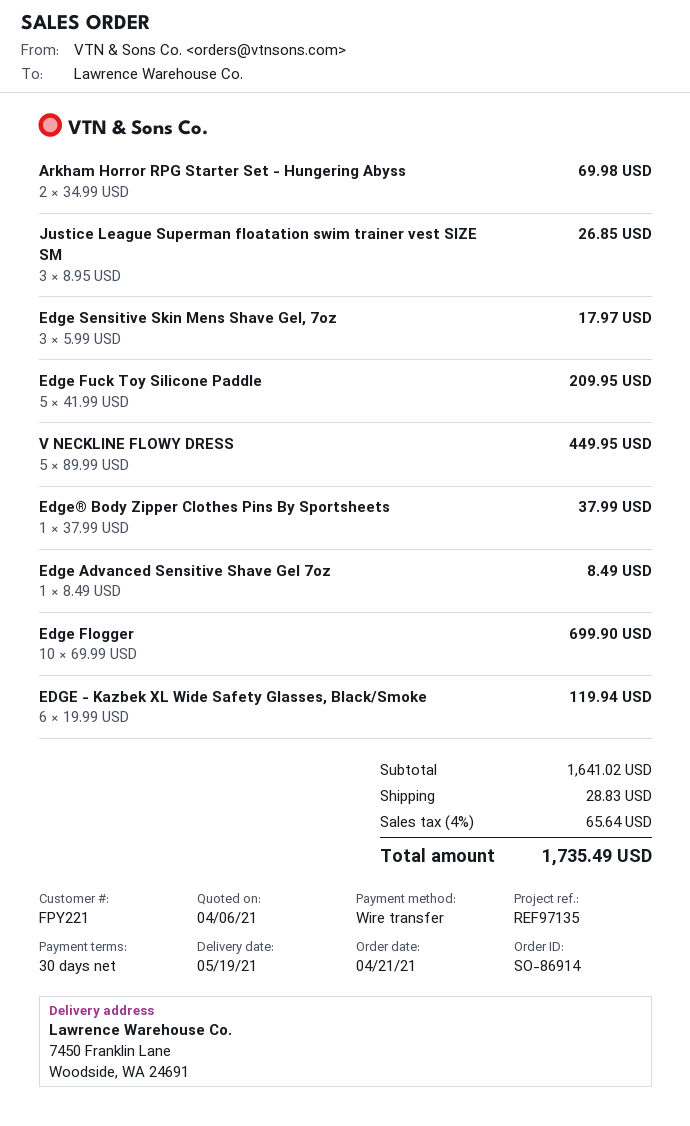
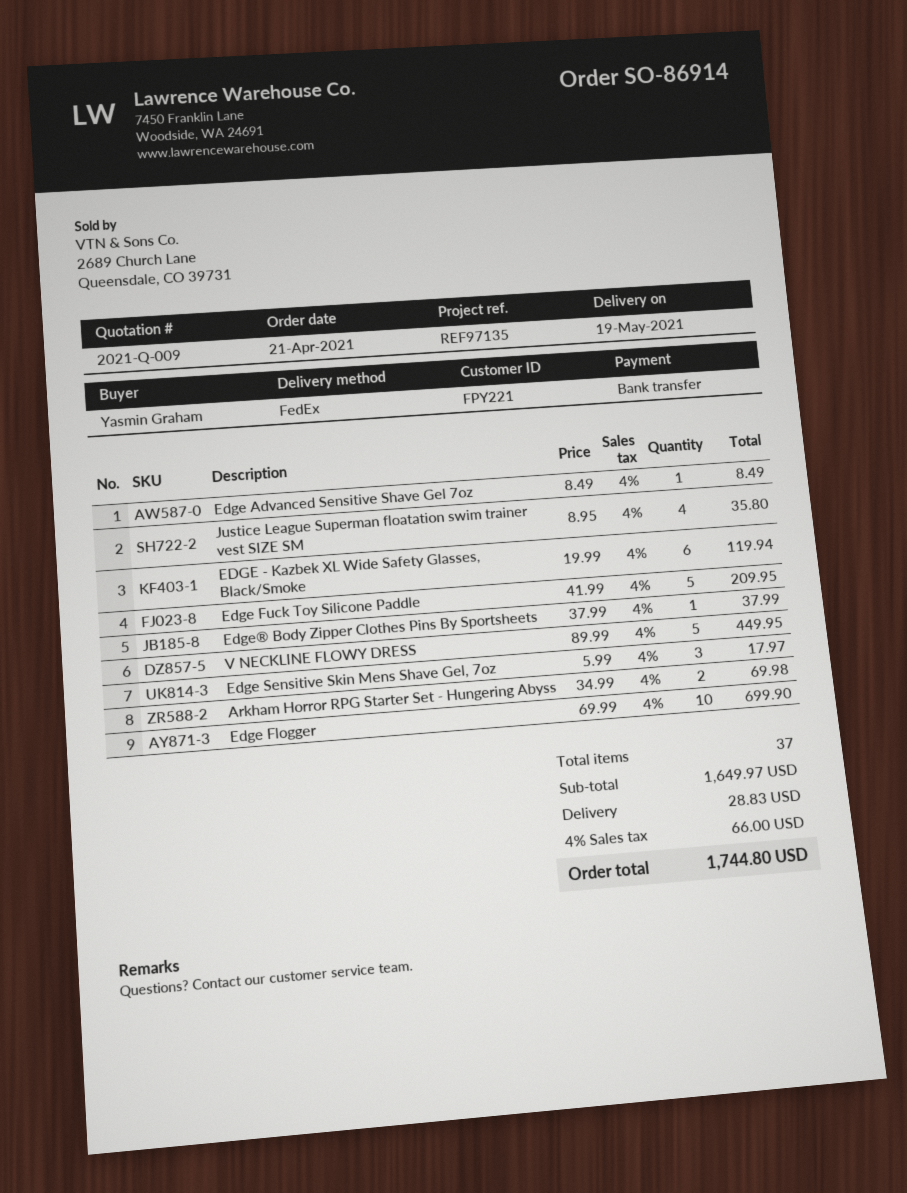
Justice League Superman floatation swim trainer vest SIZE SM: 3 x 8.95 = 26.85 -> 4 x 8.95 = 35.80
subtotal: 1641.02 -> 1649.97
tax: 4% = 65.64 -> 4% = 66.00
total: 1735.49 -> 1744.80

